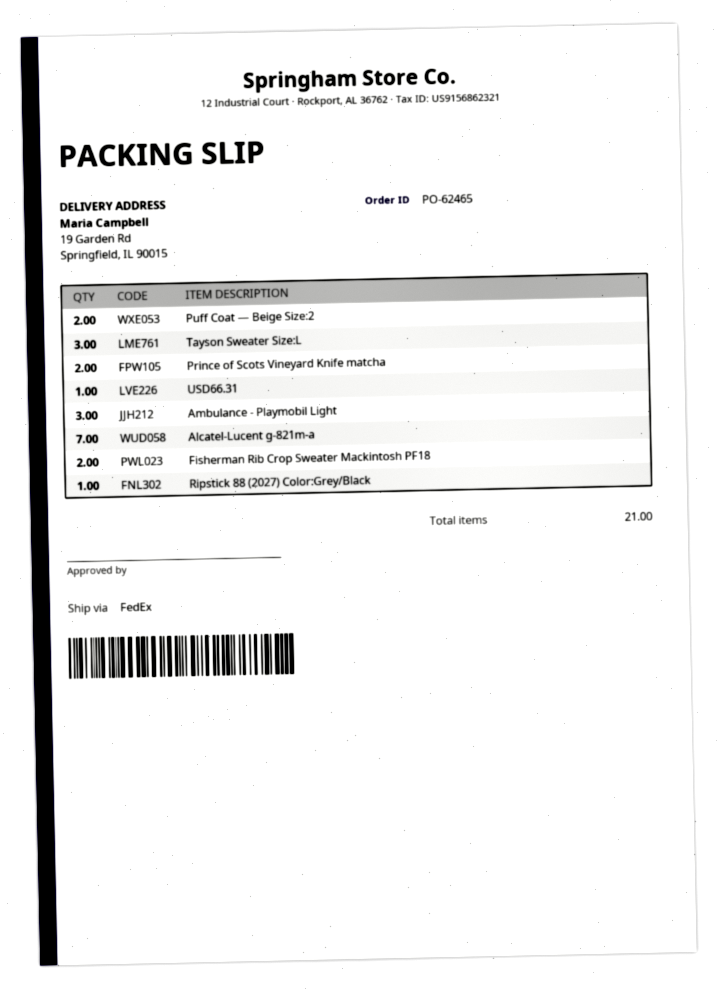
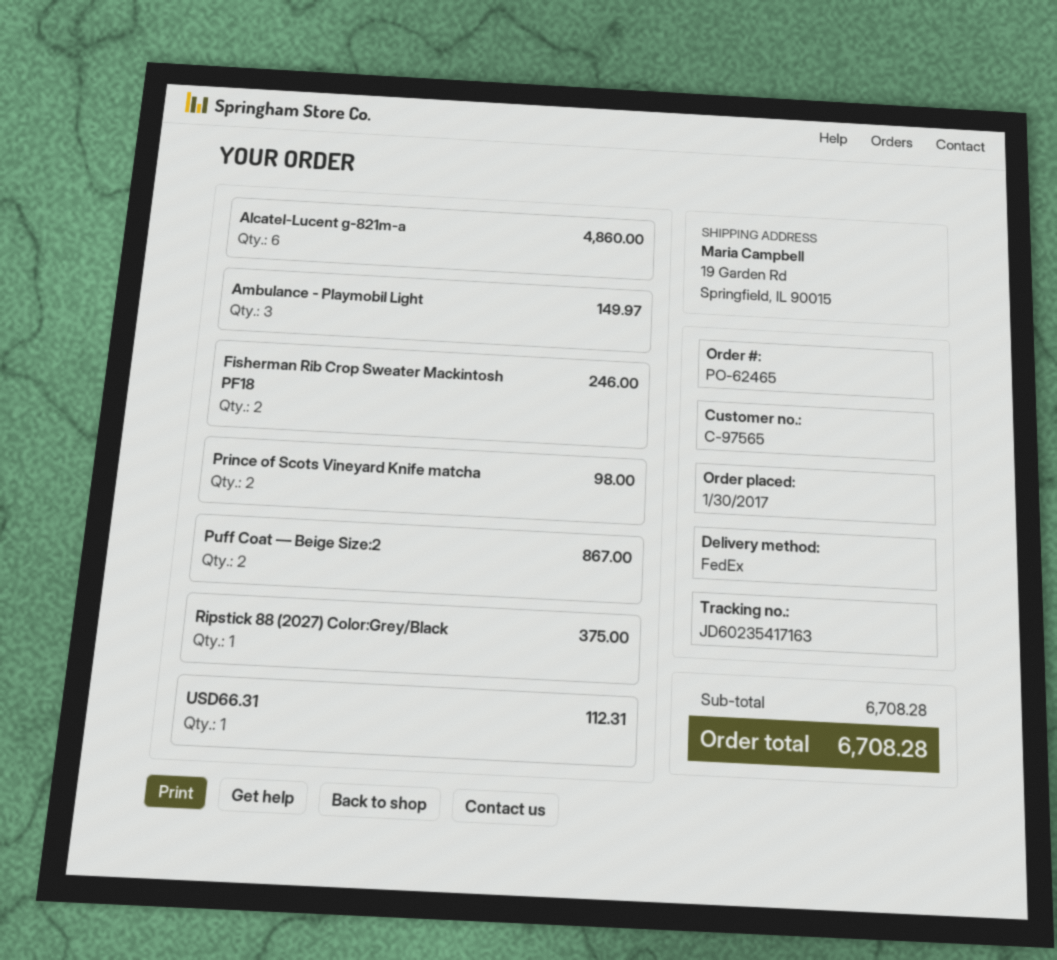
Tayson Sweater Size:L: 3 -> none
Alcatel-Lucent g-821m-a: 7 -> 6

